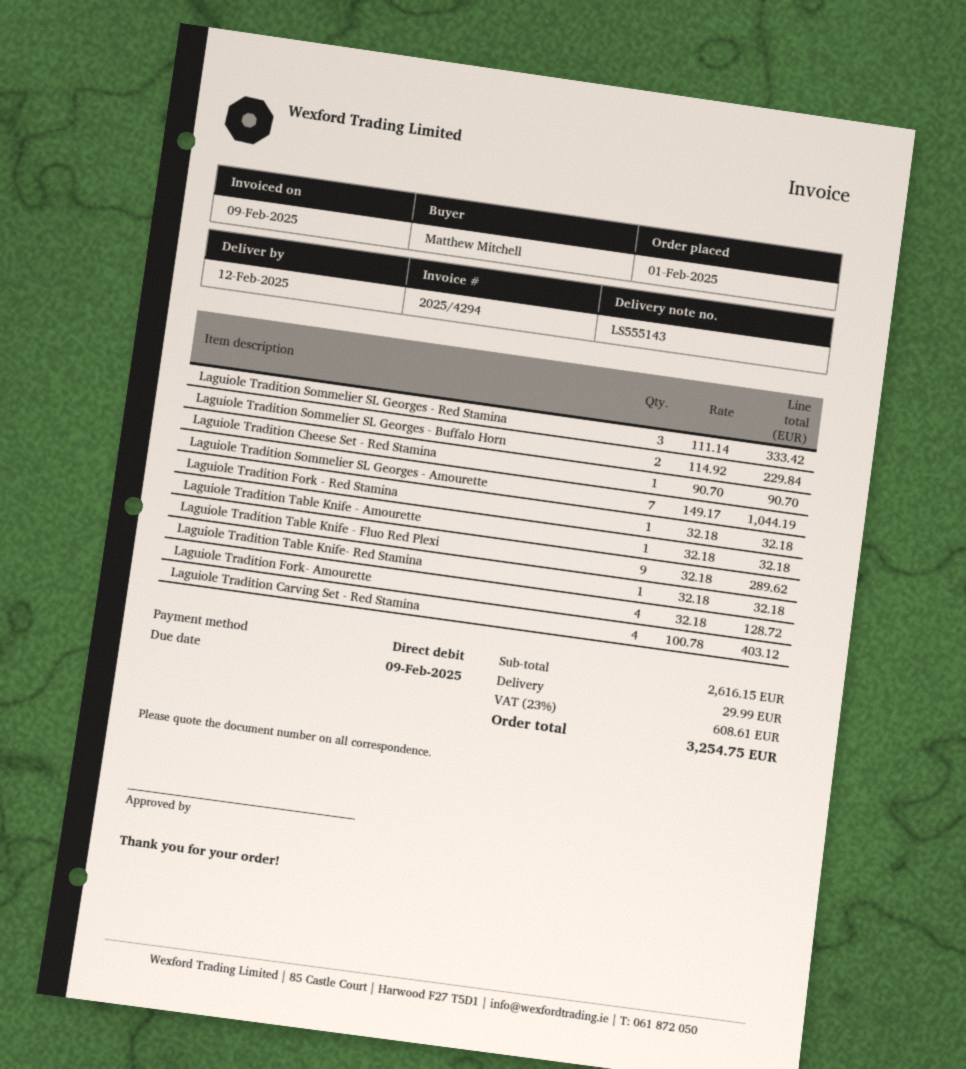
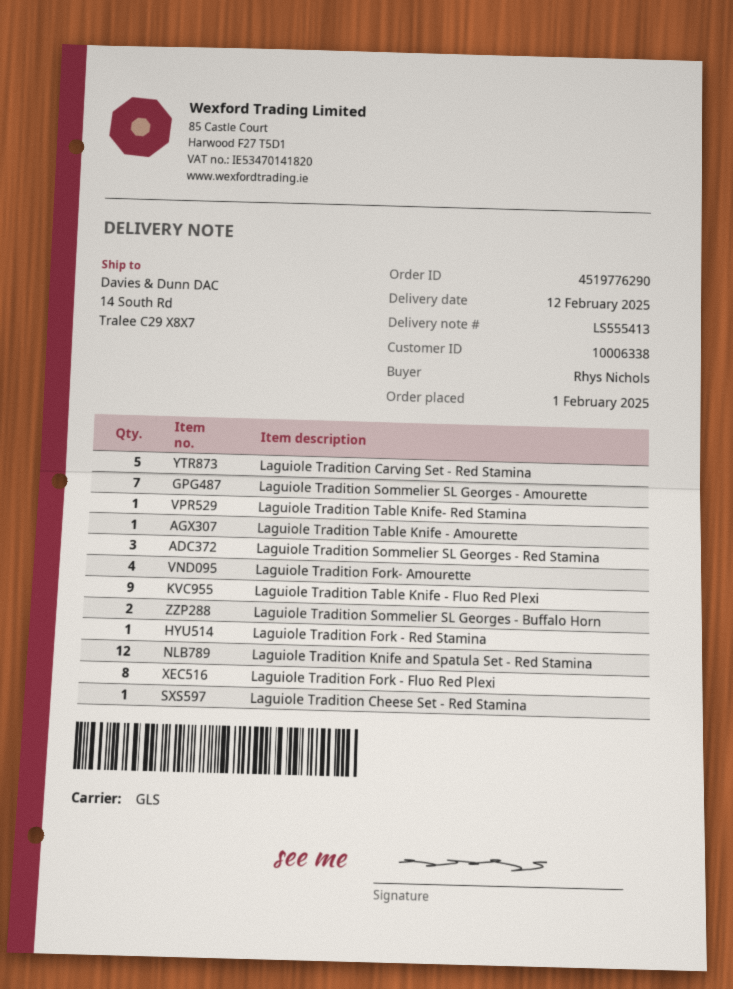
delivery note number: LS555143 -> LS555413
ordered by: Matthew Mitchell -> Rhys Nichols
Laguiole Tradition Carving Set - Red Stamina: 4 -> 5
Laguiole Tradition Knife and Spatula Set - Red Stamina: none -> 12
Laguiole Tradition Fork - Fluo Red Plexi: none -> 8

